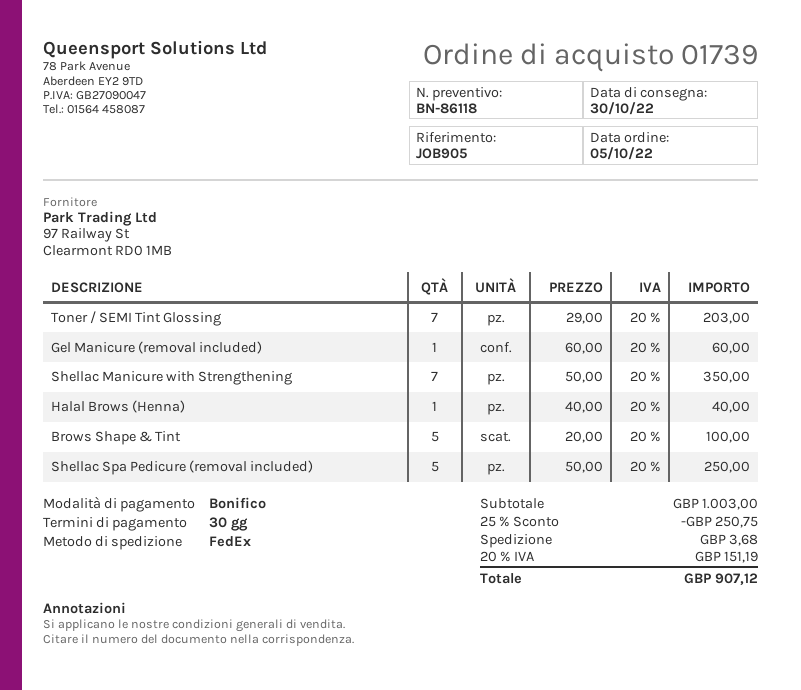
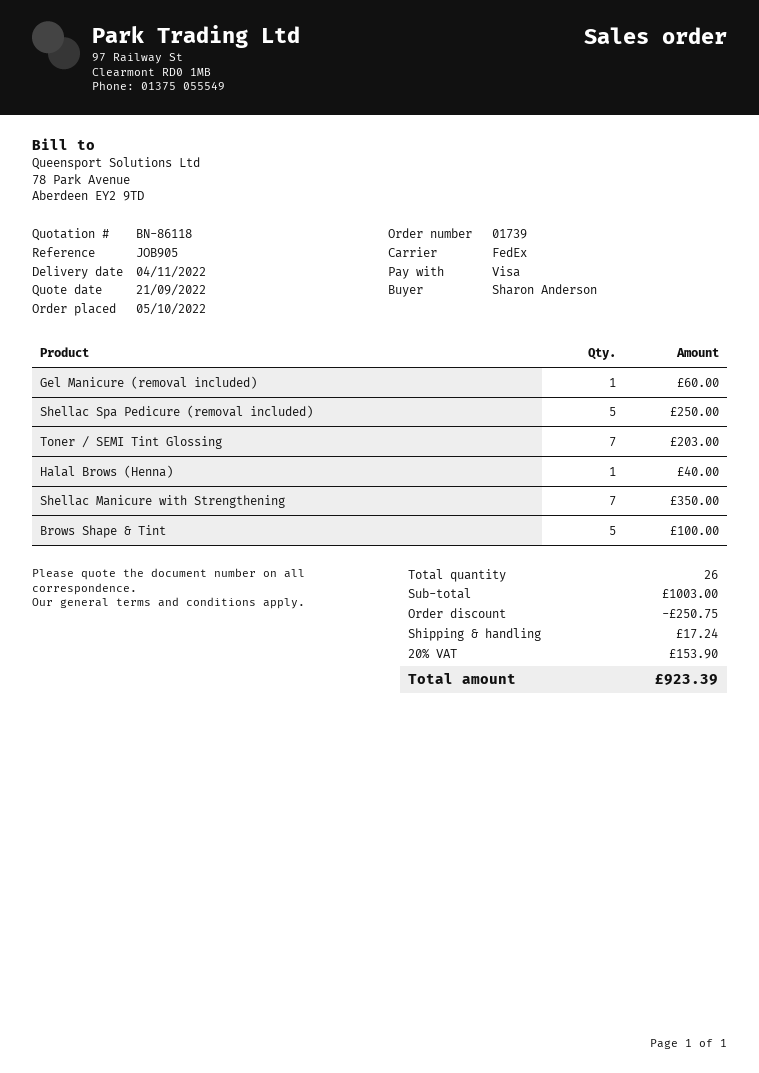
delivery date: 2022-10-30 -> 2022-11-04
payment method: bank transfer -> Visa
shipping: 3.68 -> 17.24
tax: 20% = 151.19 -> 20% = 153.90
total: 907.12 -> 923.39

